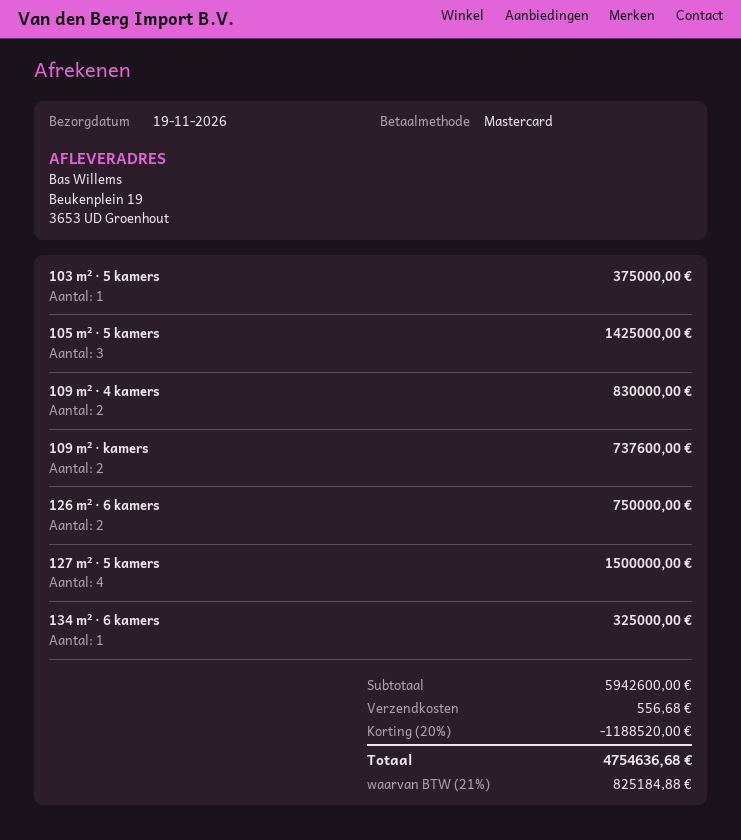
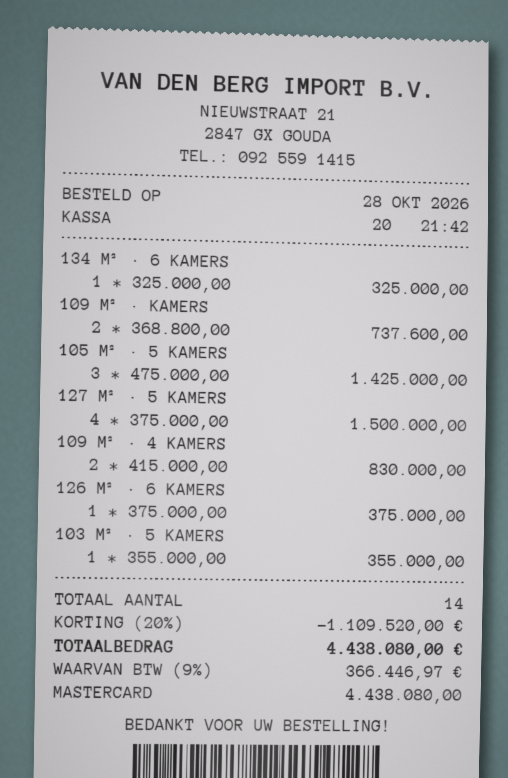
103 m² · 5 kamers: 1 for 375000.00 -> 1 for 355000.00
126 m² · 6 kamers: 2 for 750000.00 -> 1 for 375000.00
discount: 20% = 1188520.00 -> 20% = 1109520.00
shipping: 556.68 -> none
tax: 21% = 825184.88 -> 9% = 366446.97
total: 4754636.68 -> 4438080.00

